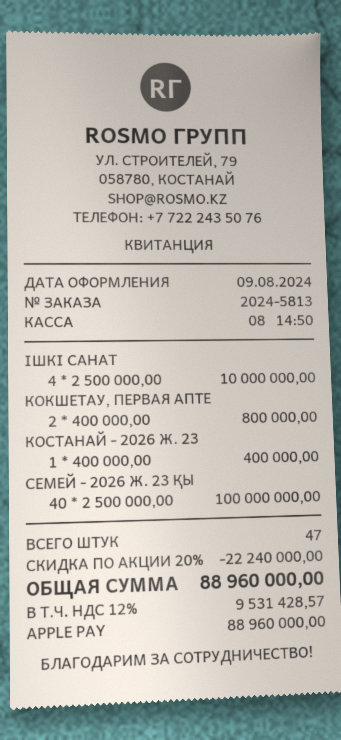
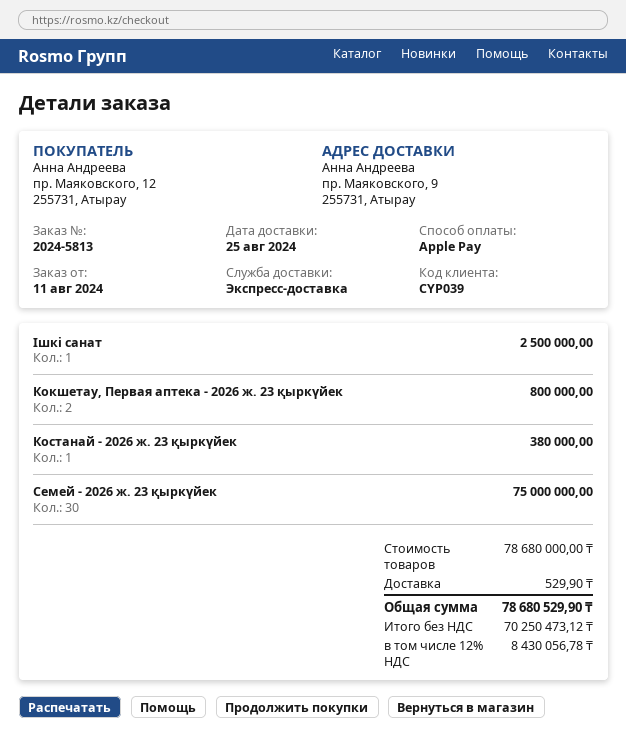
order date: 2024-08-09 -> 2024-08-11
ІШКІ САНАТ: 4 for 10000000.00 -> 1 for 2500000.00
КОСТАНАЙ - 2026 Ж. 23: 1 for 400000.00 -> 1 for 380000.00
СЕМЕЙ - 2026 Ж. 23 ҚЫ: 40 for 100000000.00 -> 30 for 75000000.00
discount: 20% = 22240000.00 -> none
shipping: none -> 529.90
tax: 12% = 9531428.57 -> 12% = 8430056.78
total: 88960000.00 -> 78680529.90

